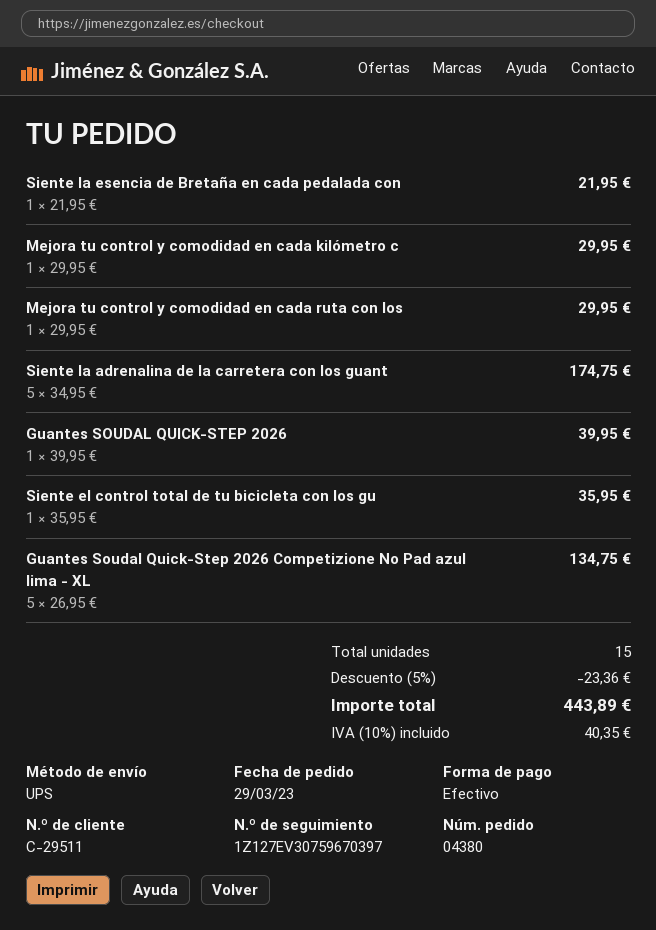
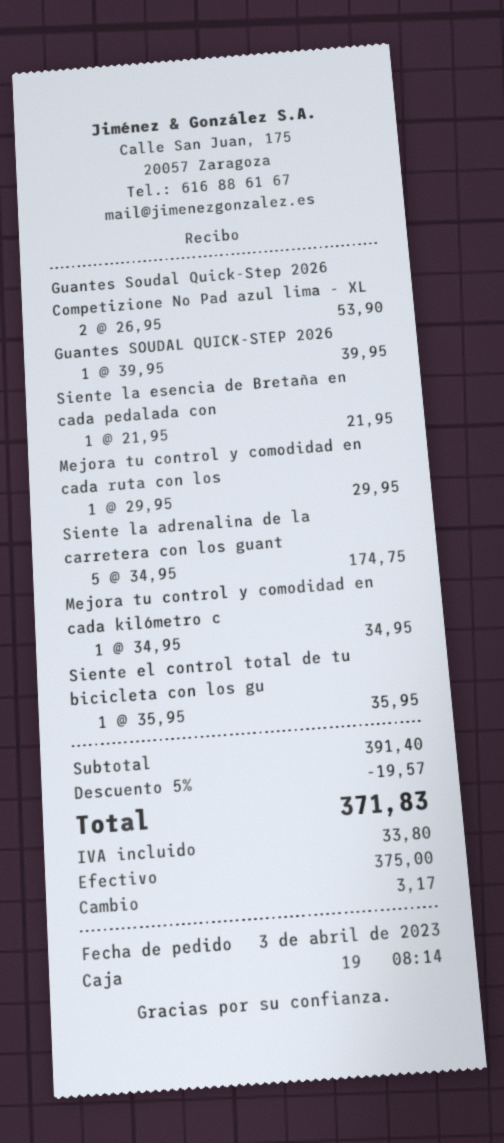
order date: 2023-03-29 -> 2023-04-03
Mejora tu control y comodidad en cada kilómetro c: 1 x 29.95 = 29.95 -> 1 x 34.95 = 34.95
Guantes Soudal Quick-Step 2026 Competizione No Pad azul lima - XL: 5 x 26.95 = 134.75 -> 2 x 26.95 = 53.90
discount: 5% = 23.36 -> 5% = 19.57
tax: 40.35 -> 33.80
total: 443.89 -> 371.83

